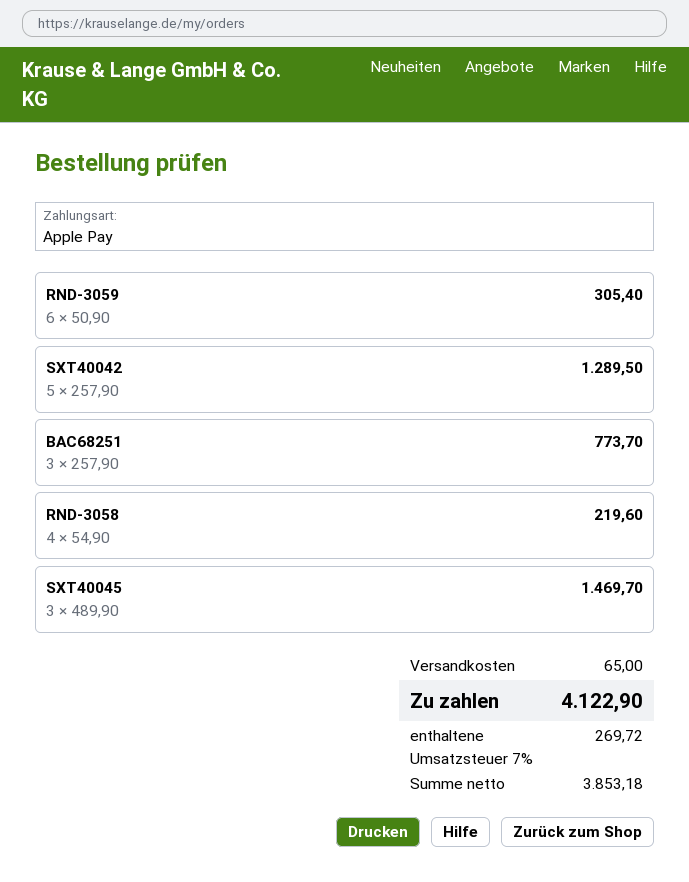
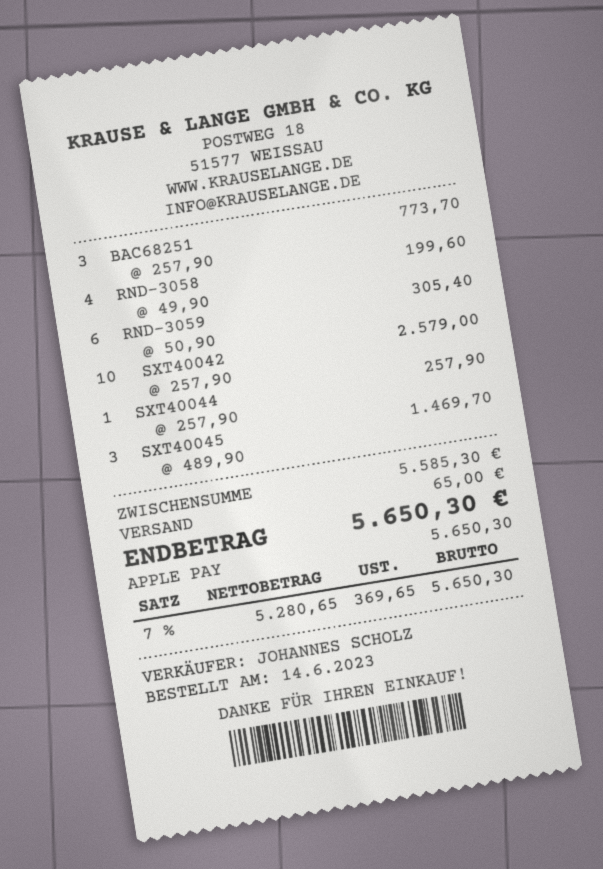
SXT40042: 5 x 257.90 = 1289.50 -> 10 x 257.90 = 2579.00
RND-3058: 4 x 54.90 = 219.60 -> 4 x 49.90 = 199.60
SXT40044: none -> 1 x 257.90 = 257.90
net: 3853.18 -> 5280.65
tax: 7% = 269.72 -> 7% = 369.65
total: 4122.90 -> 5650.30

